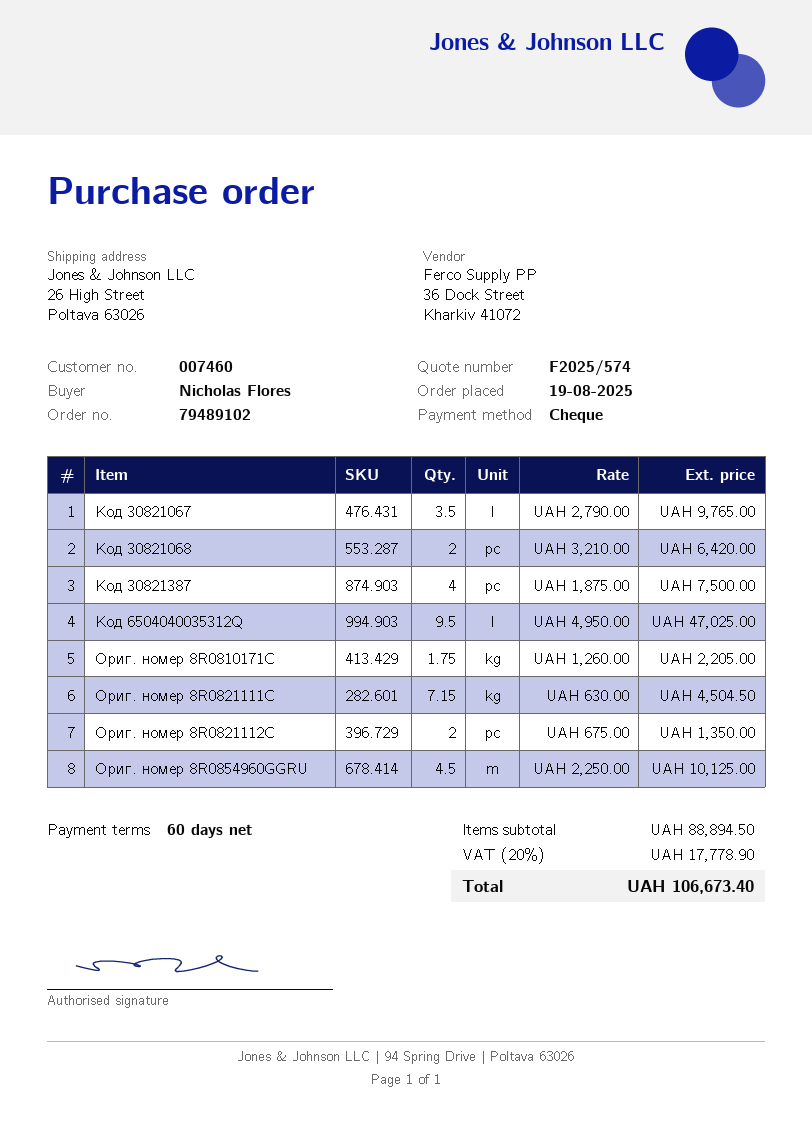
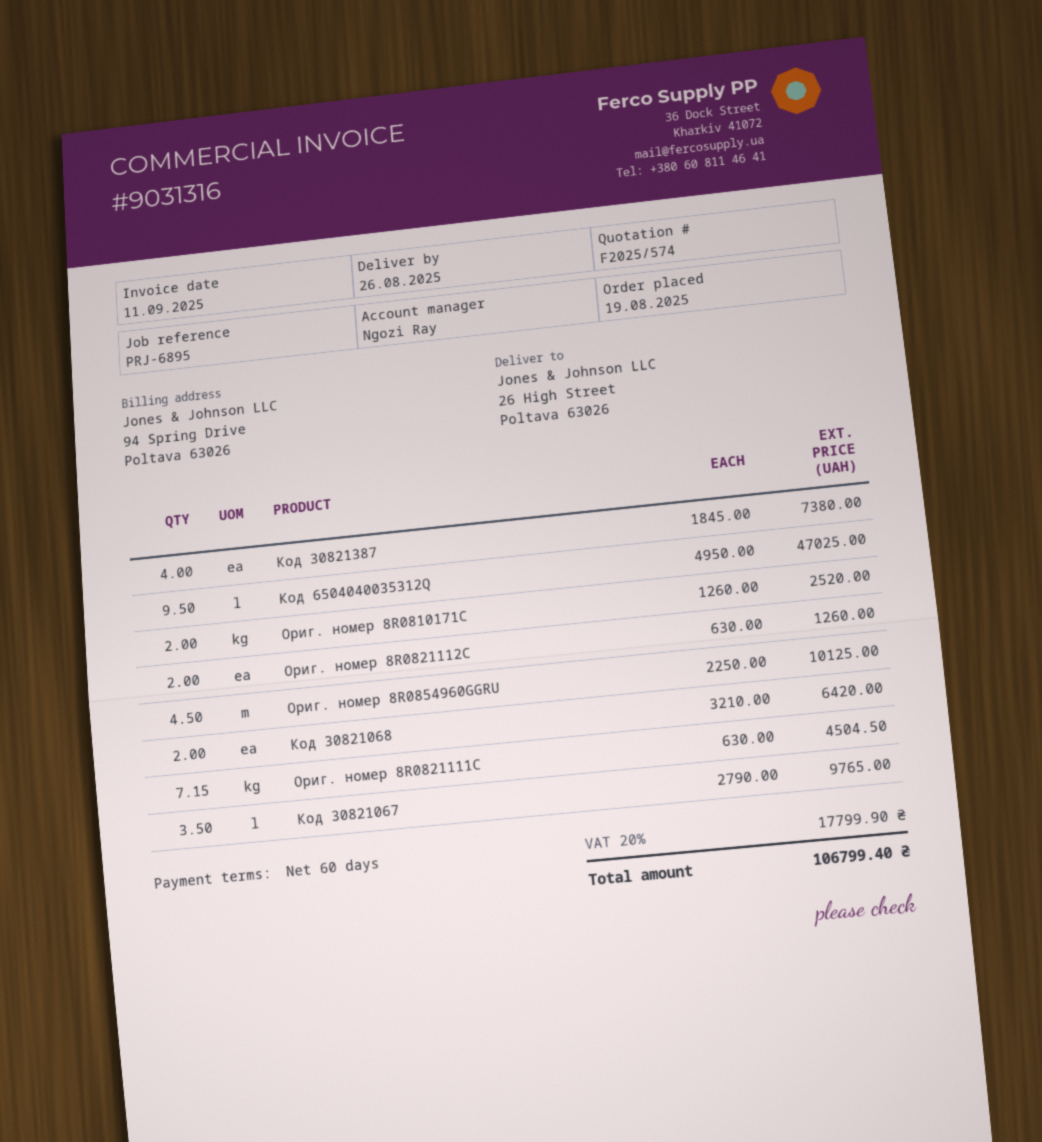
Код 30821387: 4 x 1875.00 = 7500.00 -> 4 x 1845.00 = 7380.00
Ориг. номер 8R0810171C: 1.75 x 1260.00 = 2205.00 -> 2 x 1260.00 = 2520.00
Ориг. номер 8R0821112C: 2 x 675.00 = 1350.00 -> 2 x 630.00 = 1260.00
tax: 20% = 17778.90 -> 20% = 17799.90
total: 106673.40 -> 106799.40

